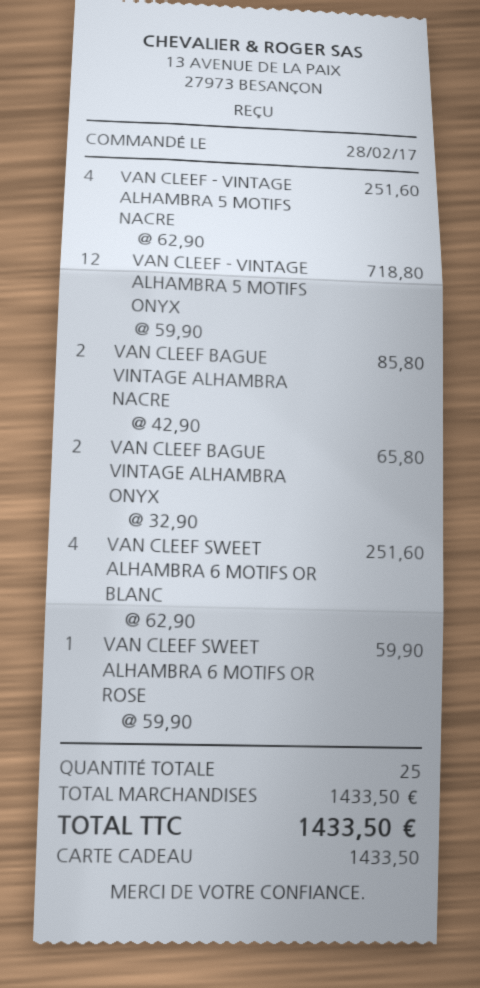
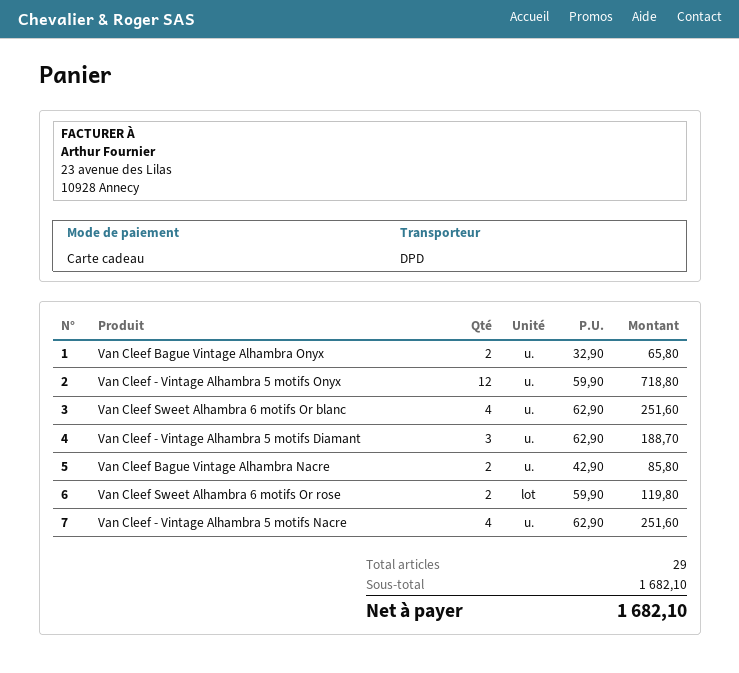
VAN CLEEF SWEET ALHAMBRA 6 MOTIFS OR ROSE: 1 x 59.90 = 59.90 -> 2 x 59.90 = 119.80
Van Cleef - Vintage Alhambra 5 motifs Diamant: none -> 3 x 62.90 = 188.70
total quantity: 25 -> 29
subtotal: 1433.50 -> 1682.10
total: 1433.50 -> 1682.10

